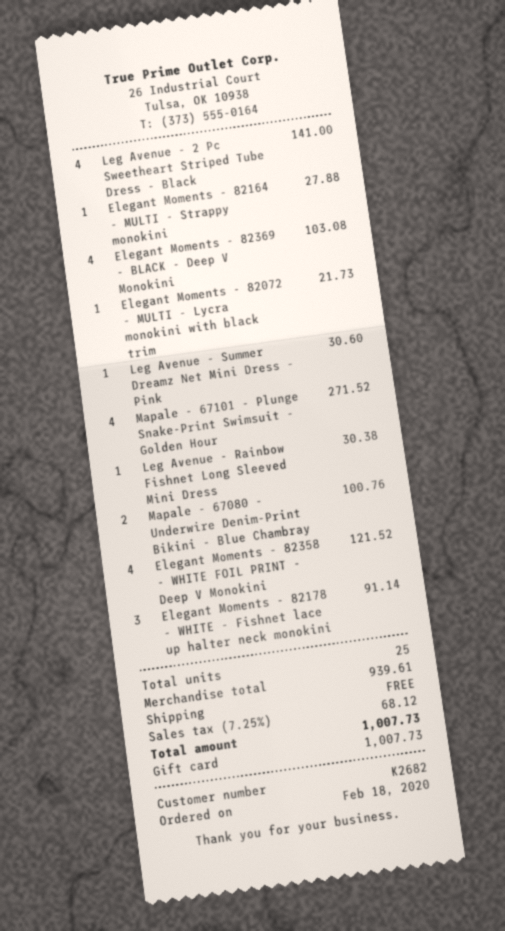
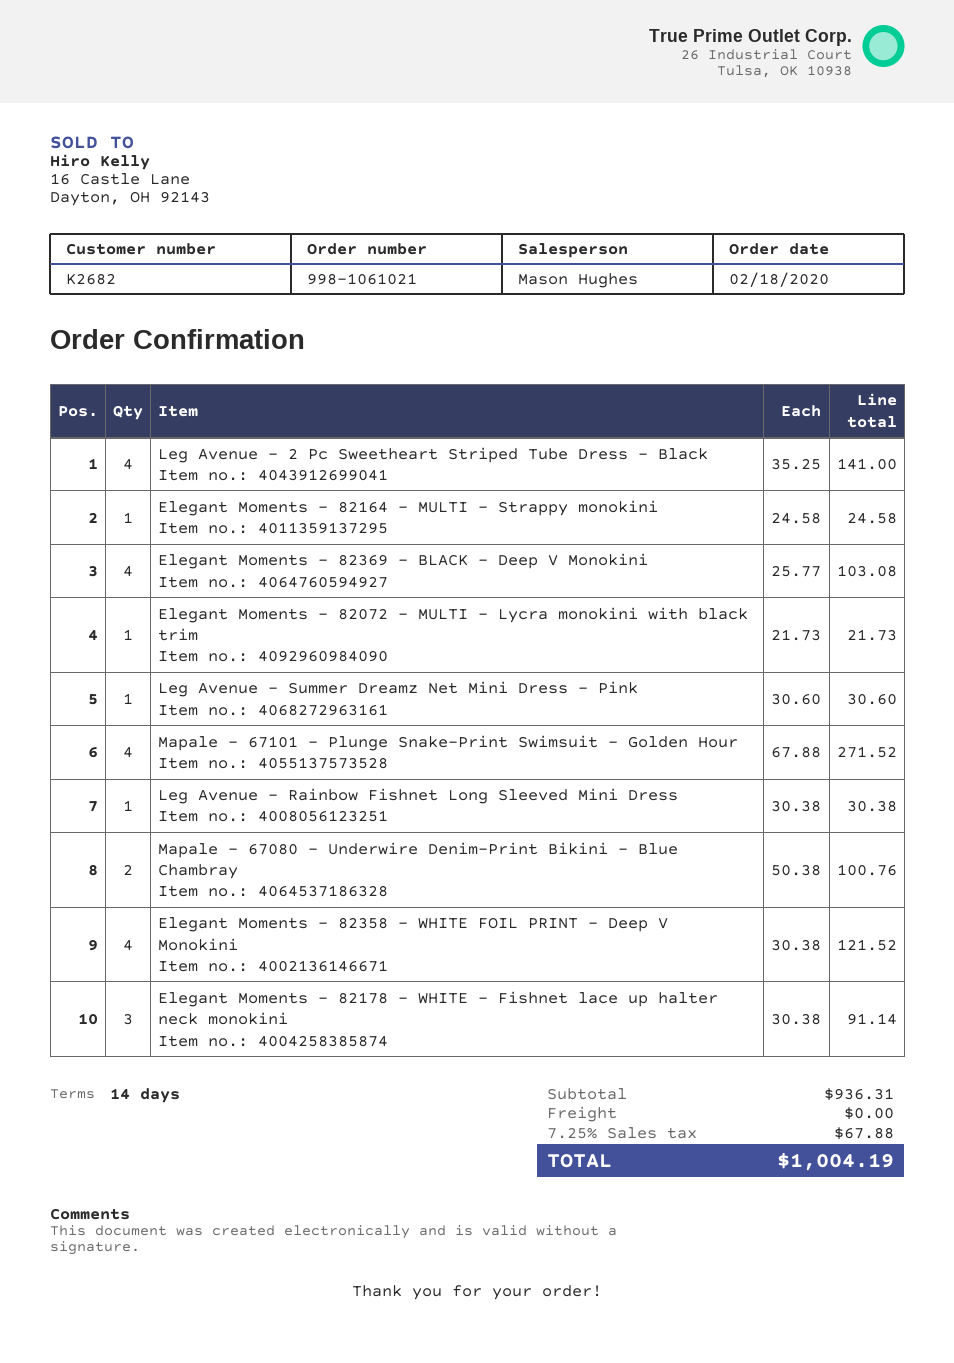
Elegant Moments - 82164 - MULTI - Strappy monokini: 1 for 27.88 -> 1 for 24.58
subtotal: 939.61 -> 936.31
tax: 7.25% = 68.12 -> 7.25% = 67.88
total: 1007.73 -> 1004.19

